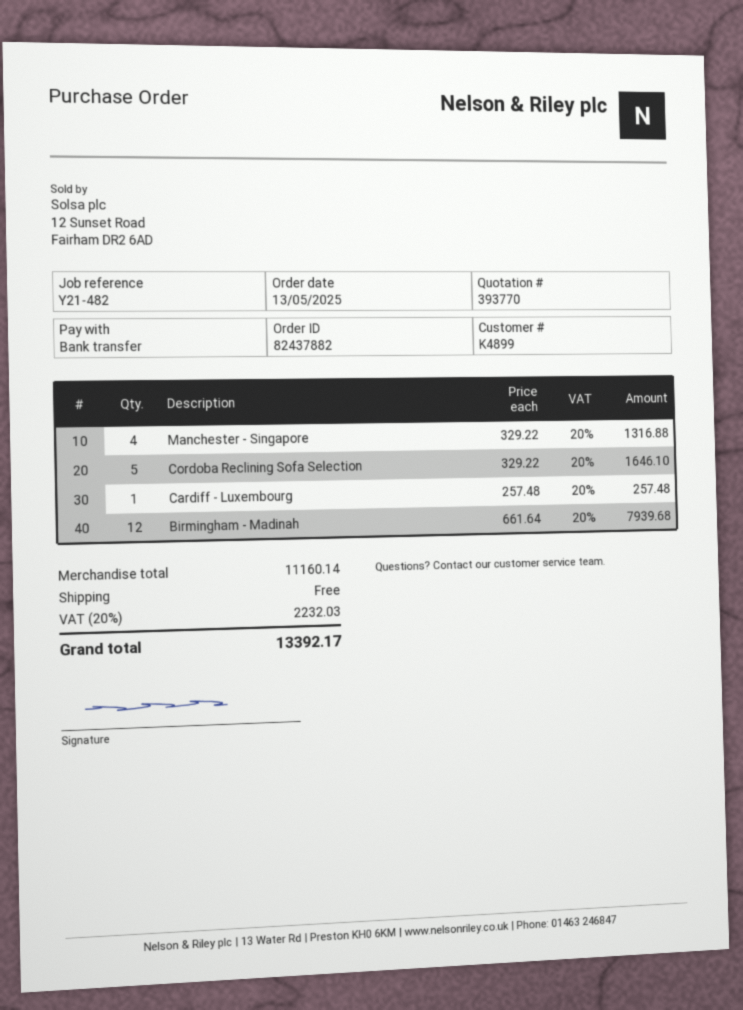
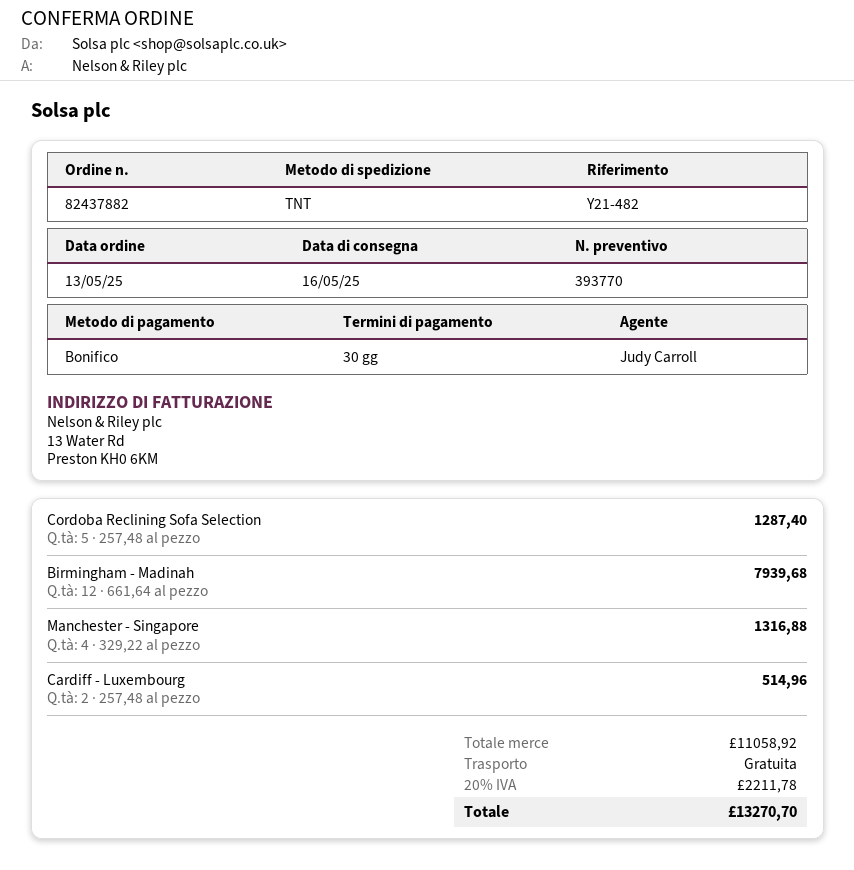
Cordoba Reclining Sofa Selection: 5 x 329.22 = 1646.10 -> 5 x 257.48 = 1287.40
Cardiff - Luxembourg: 1 x 257.48 = 257.48 -> 2 x 257.48 = 514.96
subtotal: 11160.14 -> 11058.92
tax: 20% = 2232.03 -> 20% = 2211.78
total: 13392.17 -> 13270.70

